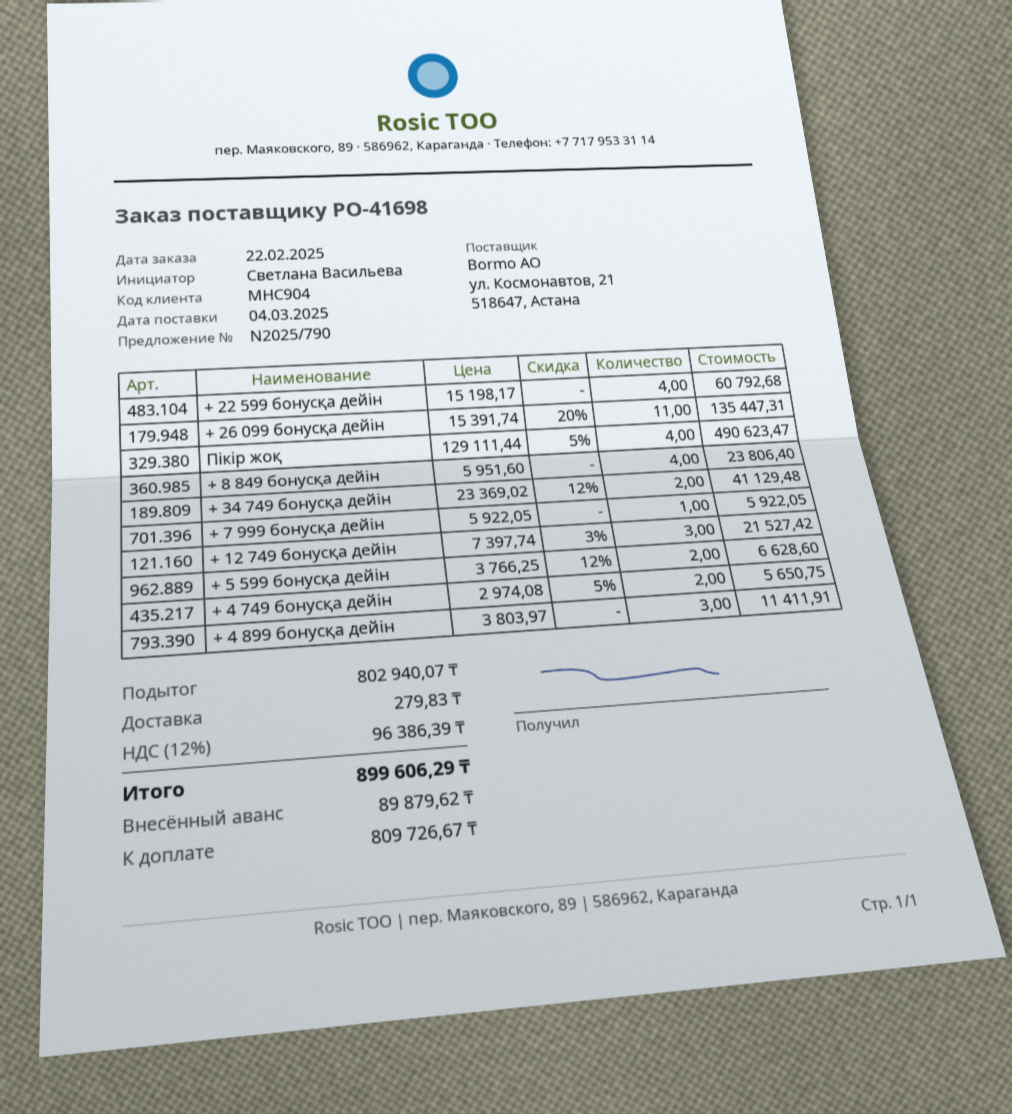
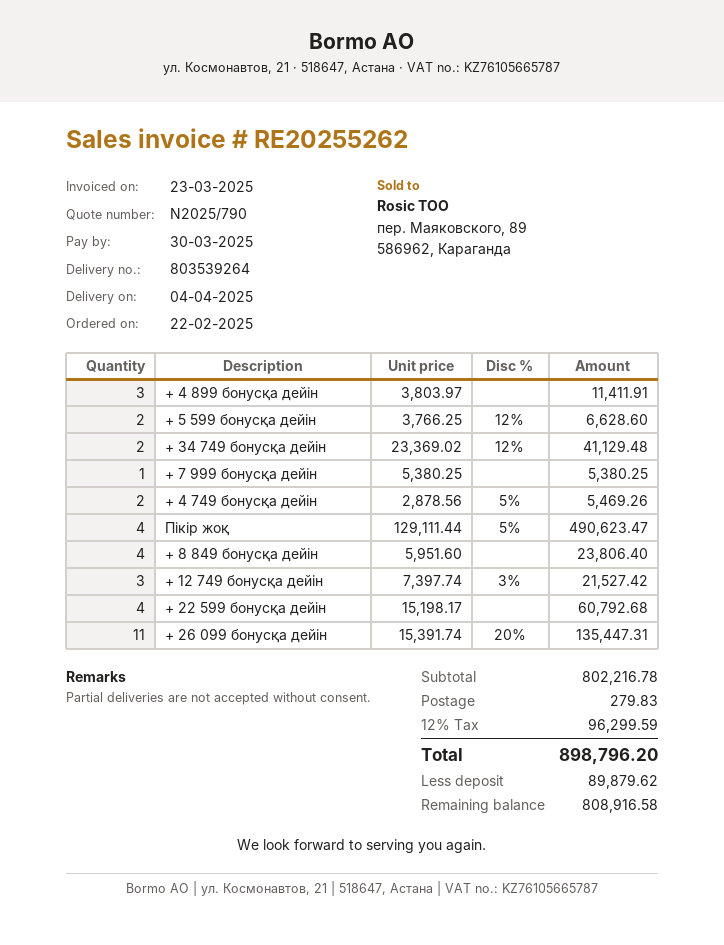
delivery date: 2025-03-04 -> 2025-04-04
+ 7 999 бонусқа дейін: 1 x 5922.05 = 5922.05 -> 1 x 5380.25 = 5380.25
+ 4 749 бонусқа дейін: 2 x 2974.08 - 5% = 5650.75 -> 2 x 2878.56 - 5% = 5469.26
subtotal: 802940.07 -> 802216.78
tax: 12% = 96386.39 -> 12% = 96299.59
total: 899606.29 -> 898796.20
balance: 809726.67 -> 808916.58

